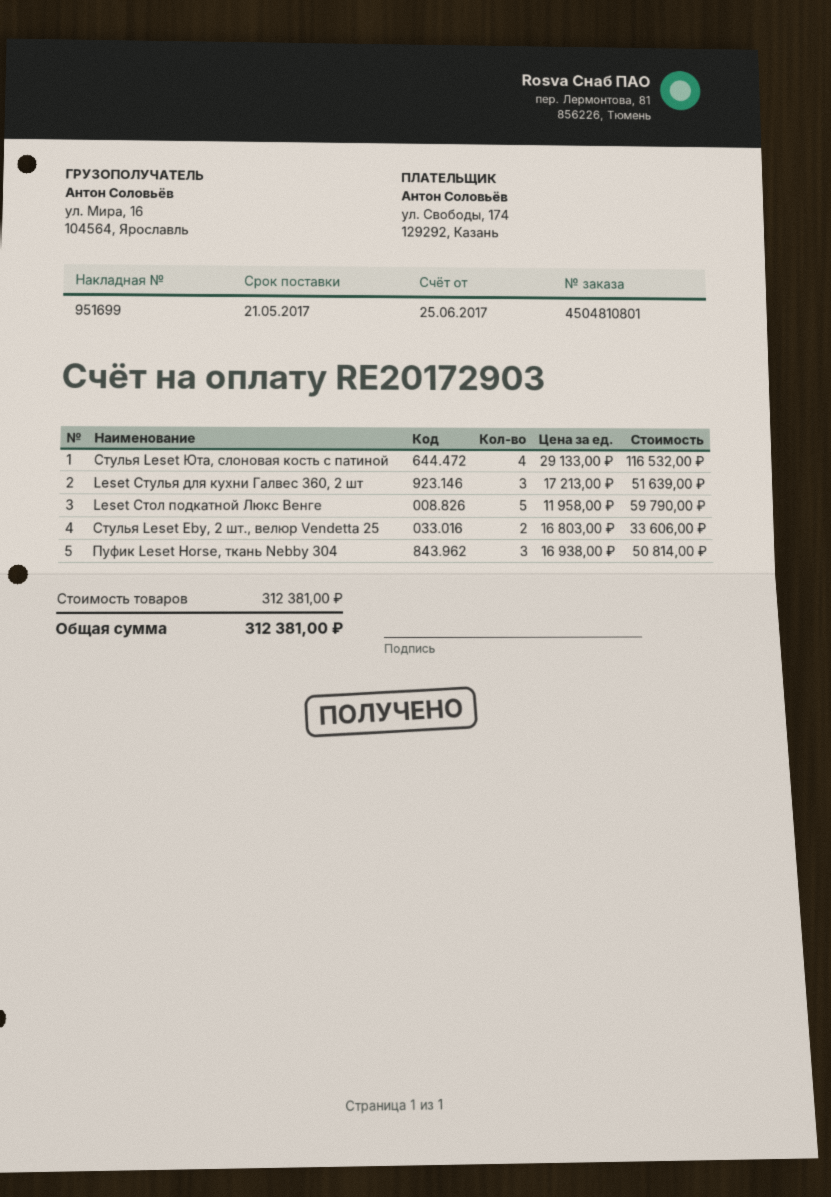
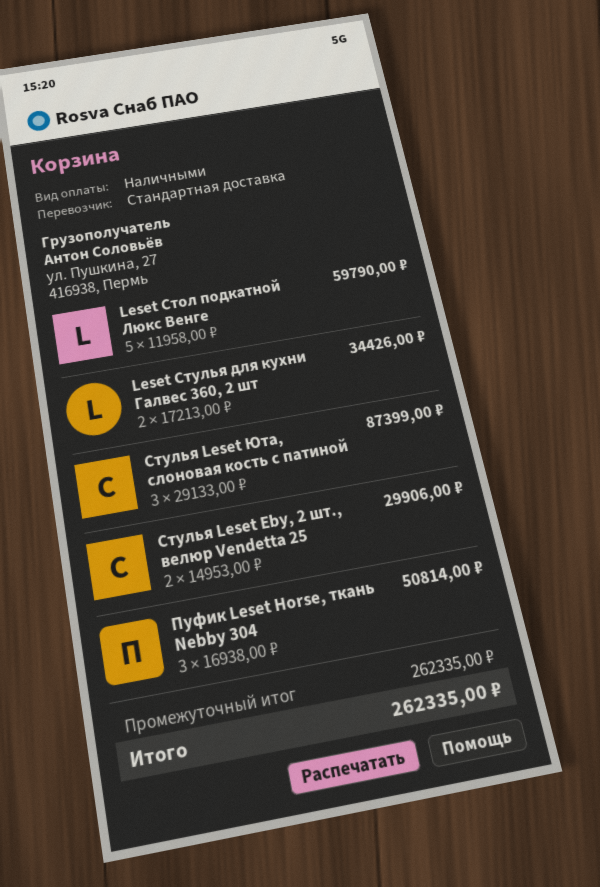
ship to: ул. Мира, 16, 104564, Ярославль -> ул. Пушкина, 27, 416938, Пермь
Стулья Leset Юта, слоновая кость с патиной: 4 x 29133.00 = 116532.00 -> 3 x 29133.00 = 87399.00
Leset Стулья для кухни Галвес 360, 2 шт: 3 x 17213.00 = 51639.00 -> 2 x 17213.00 = 34426.00
Стулья Leset Eby, 2 шт., велюр Vendetta 25: 2 x 16803.00 = 33606.00 -> 2 x 14953.00 = 29906.00
subtotal: 312381.00 -> 262335.00
total: 312381.00 -> 262335.00

